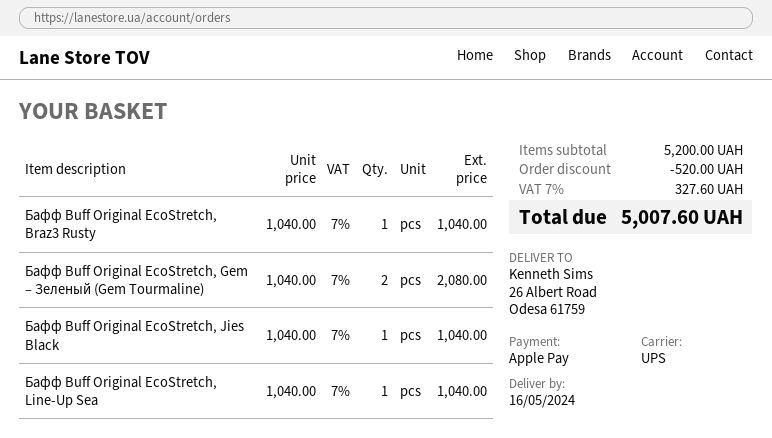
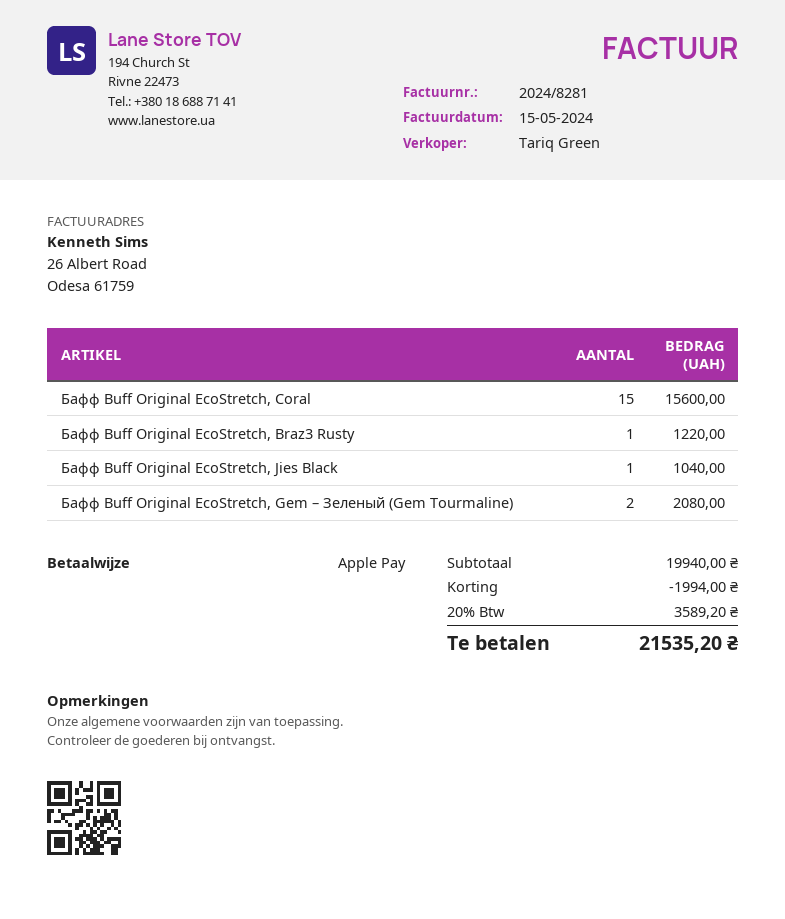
Бафф Buff Original EcoStretch, Braz3 Rusty: 1 for 1040.00 -> 1 for 1220.00
Бафф Buff Original EcoStretch, Line-Up Sea: 1 for 1040.00 -> none
Бафф Buff Original EcoStretch, Coral: none -> 15 for 15600.00
subtotal: 5200.00 -> 19940.00
discount: 520.00 -> 1994.00
tax: 7% = 327.60 -> 20% = 3589.20
total: 5007.60 -> 21535.20

